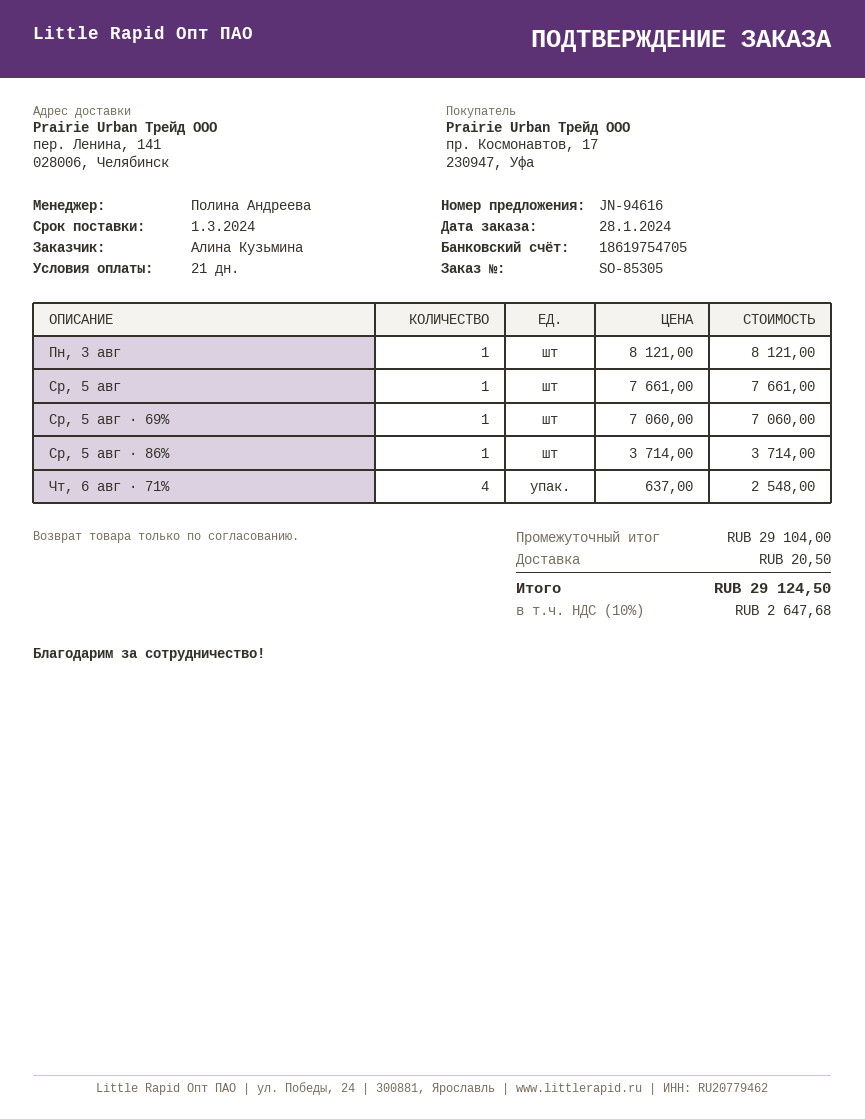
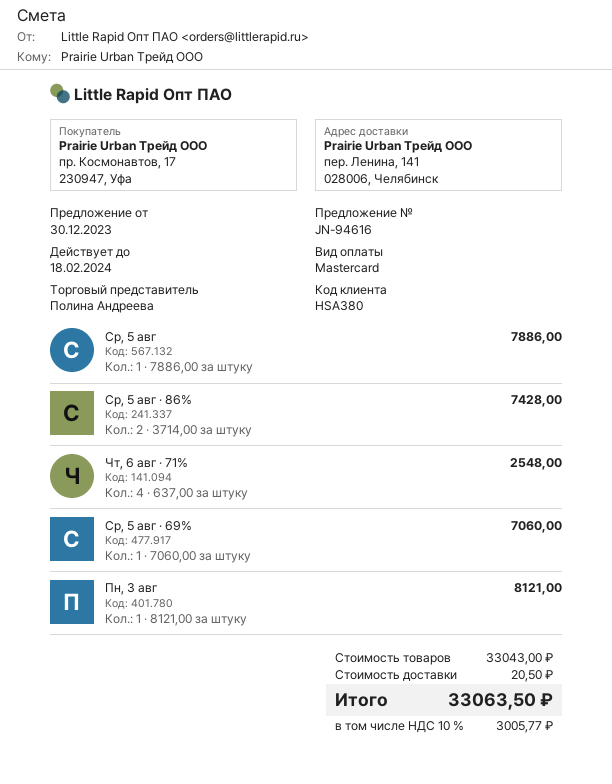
Ср, 5 авг: 1 x 7661.00 = 7661.00 -> 1 x 7886.00 = 7886.00
Ср, 5 авг · 86%: 1 x 3714.00 = 3714.00 -> 2 x 3714.00 = 7428.00
subtotal: 29104.00 -> 33043.00
tax: 10% = 2647.68 -> 10% = 3005.77
total: 29124.50 -> 33063.50

